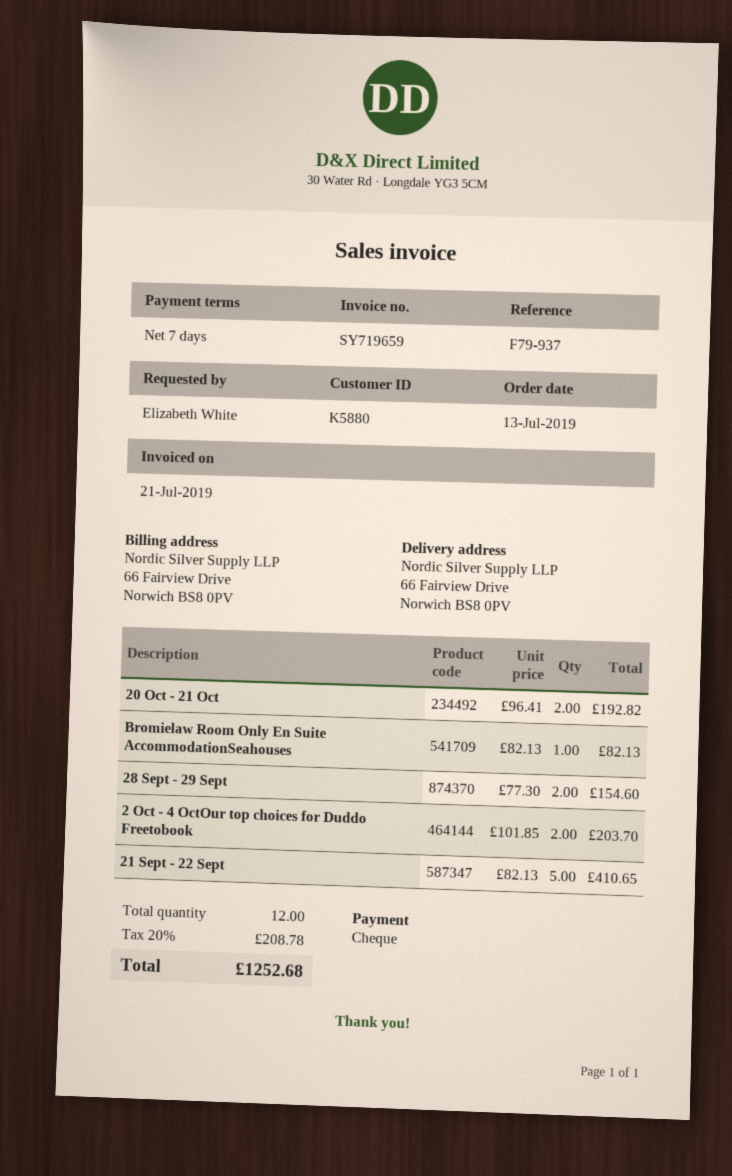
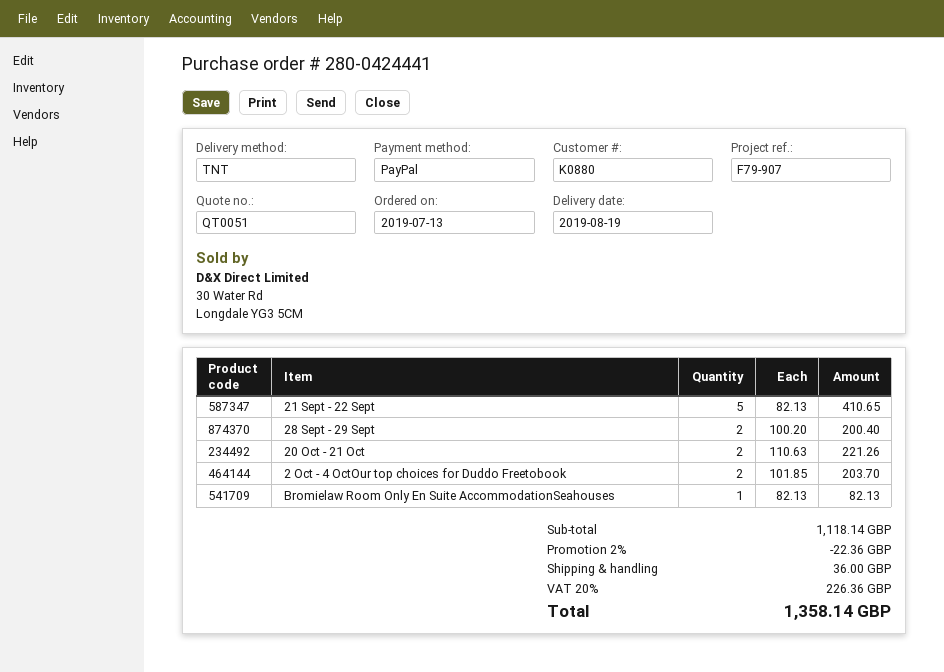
customer number: K5880 -> K0880
reference: F79-937 -> F79-907
payment method: cheque -> PayPal
20 Oct - 21 Oct: 2 x 96.41 = 192.82 -> 2 x 110.63 = 221.26
28 Sept - 29 Sept: 2 x 77.30 = 154.60 -> 2 x 100.20 = 200.40
discount: none -> 2% = 22.36
shipping: none -> 36.00
tax: 20% = 208.78 -> 20% = 226.36
total: 1252.68 -> 1358.14

